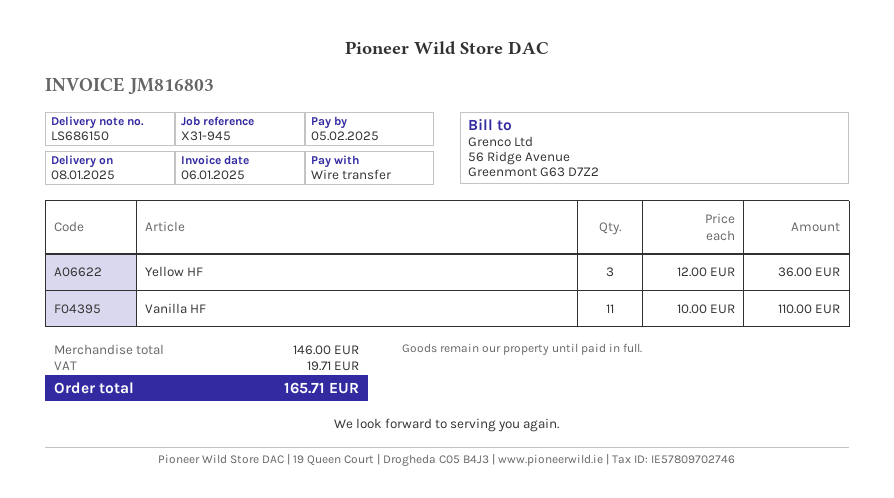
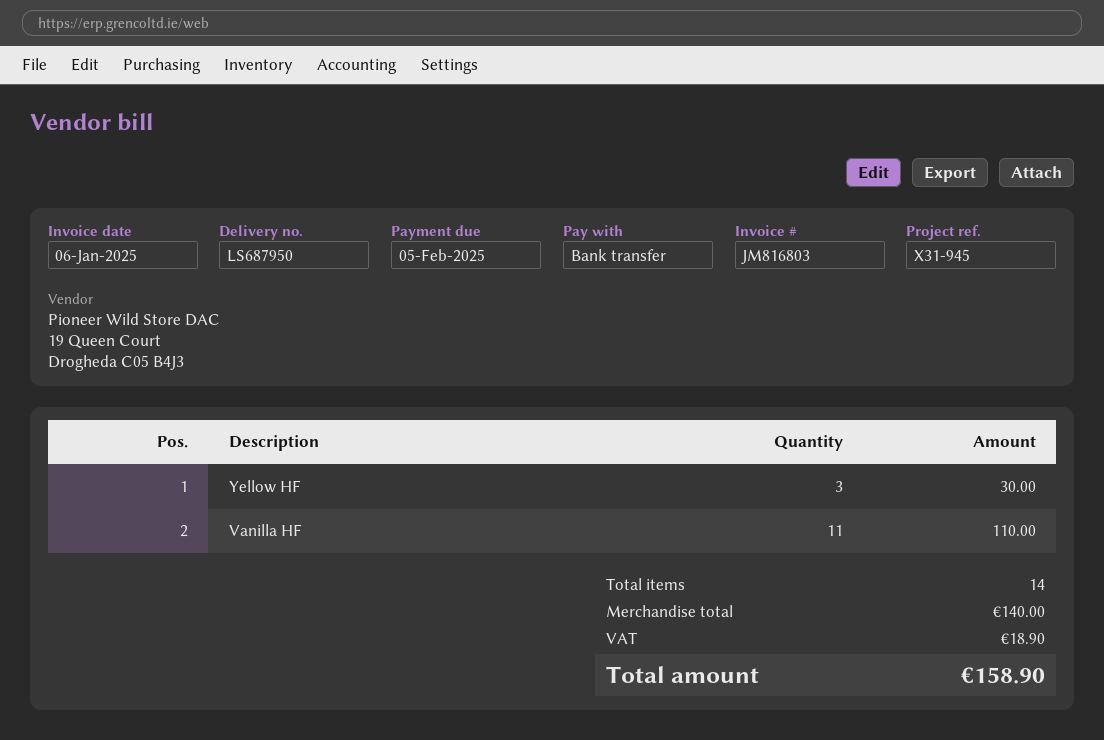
delivery note number: LS686150 -> LS687950
Yellow HF: 3 for 36.00 -> 3 for 30.00
subtotal: 146.00 -> 140.00
tax: 19.71 -> 18.90
total: 165.71 -> 158.90

